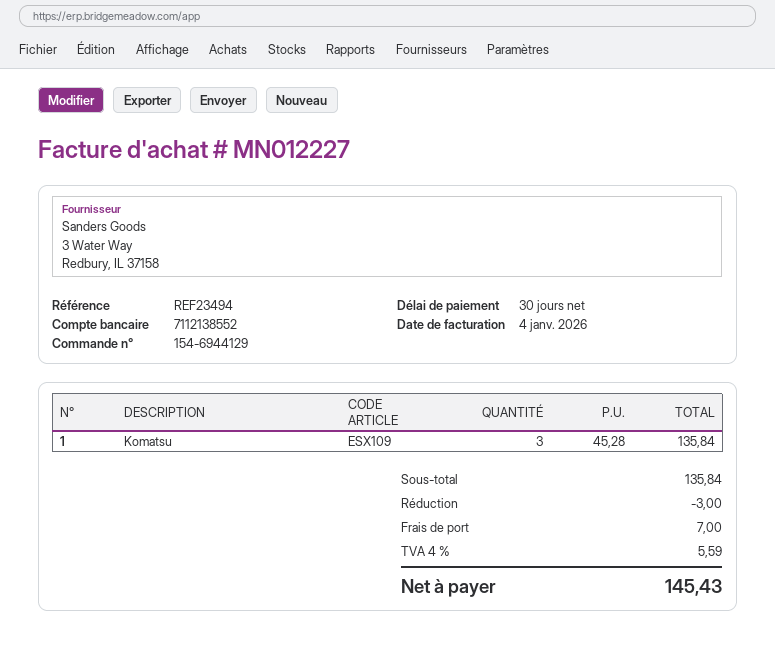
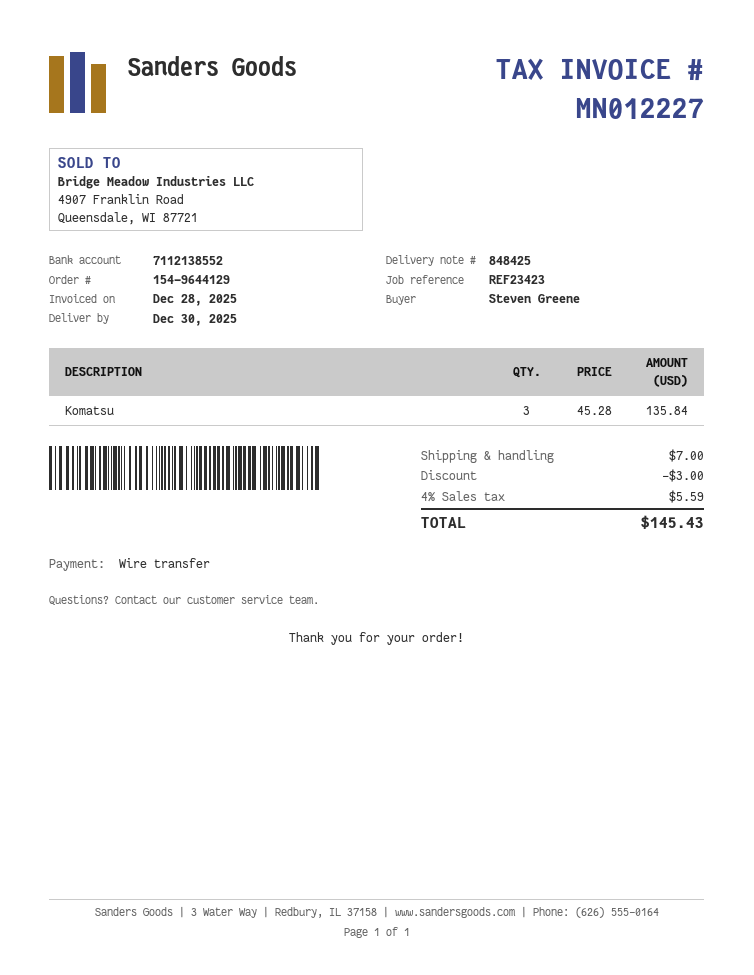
order number: 154-6944129 -> 154-9644129
invoice date: 2026-01-04 -> 2025-12-28
reference: REF23494 -> REF23423

